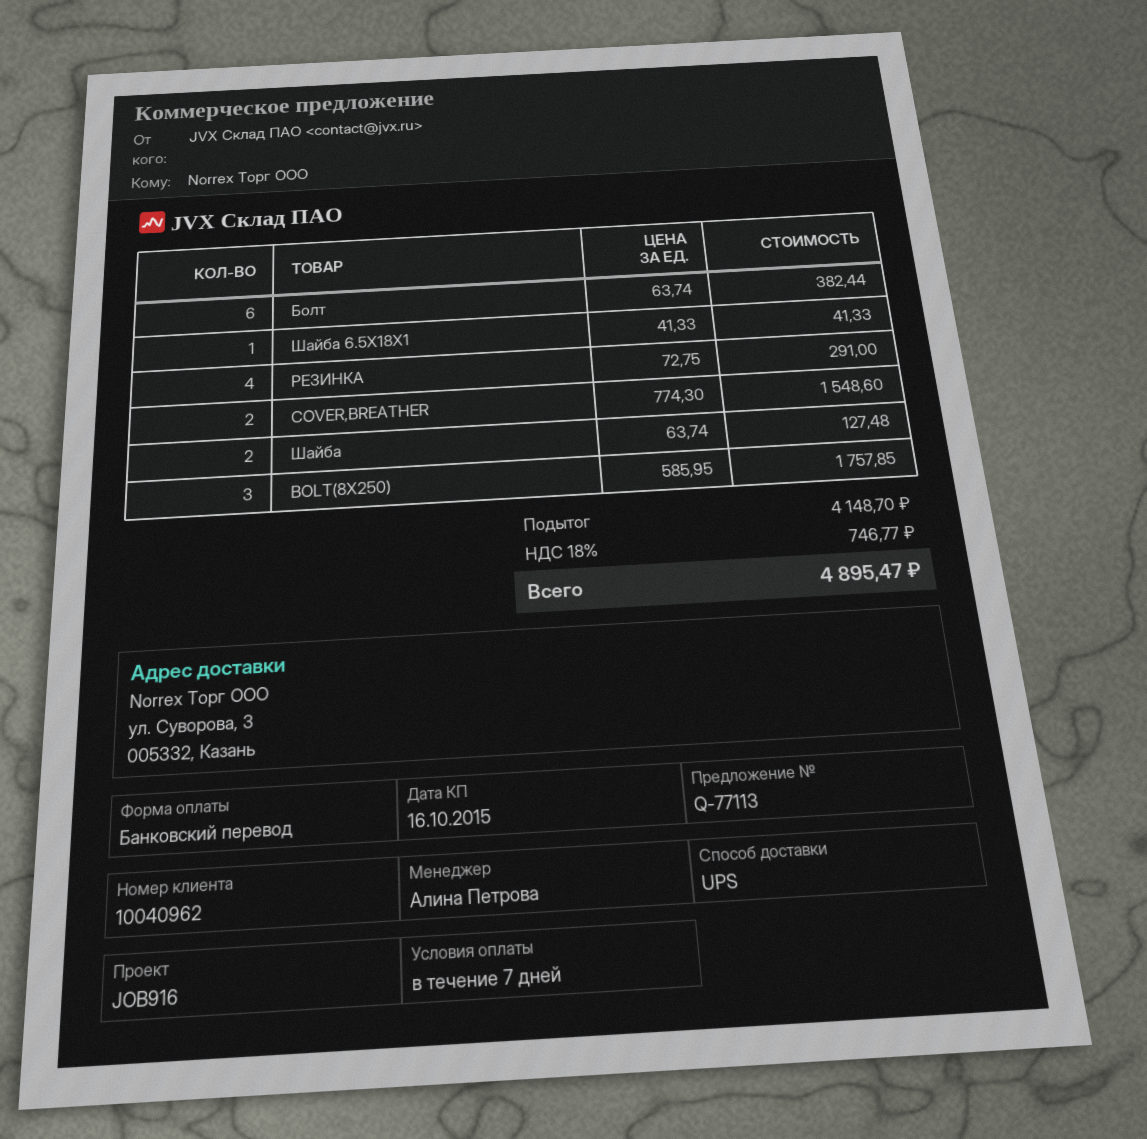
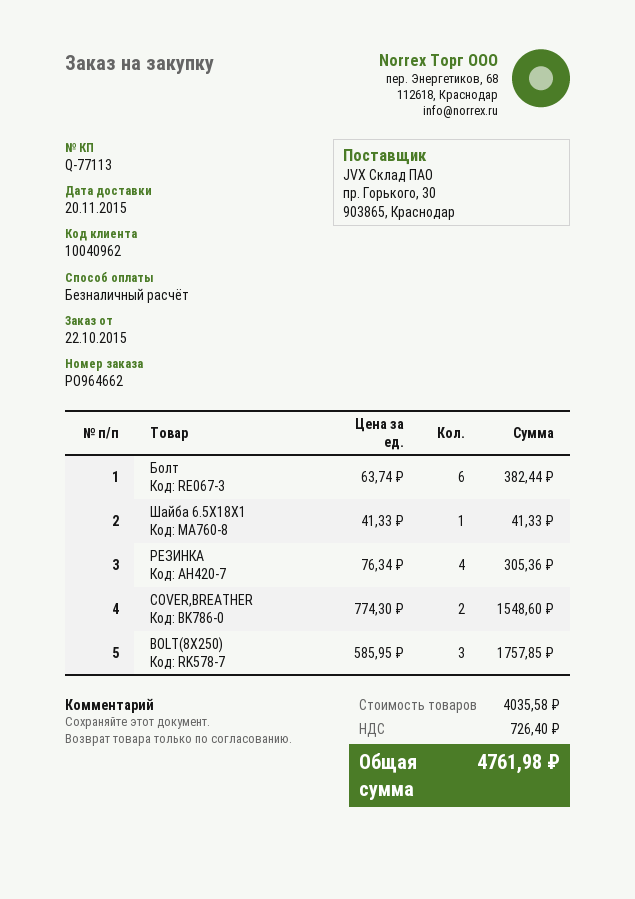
РЕЗИНКА: 4 x 72.75 = 291.00 -> 4 x 76.34 = 305.36
Шайба: 2 x 63.74 = 127.48 -> none
subtotal: 4148.70 -> 4035.58
tax: 746.77 -> 726.40
total: 4895.47 -> 4761.98

